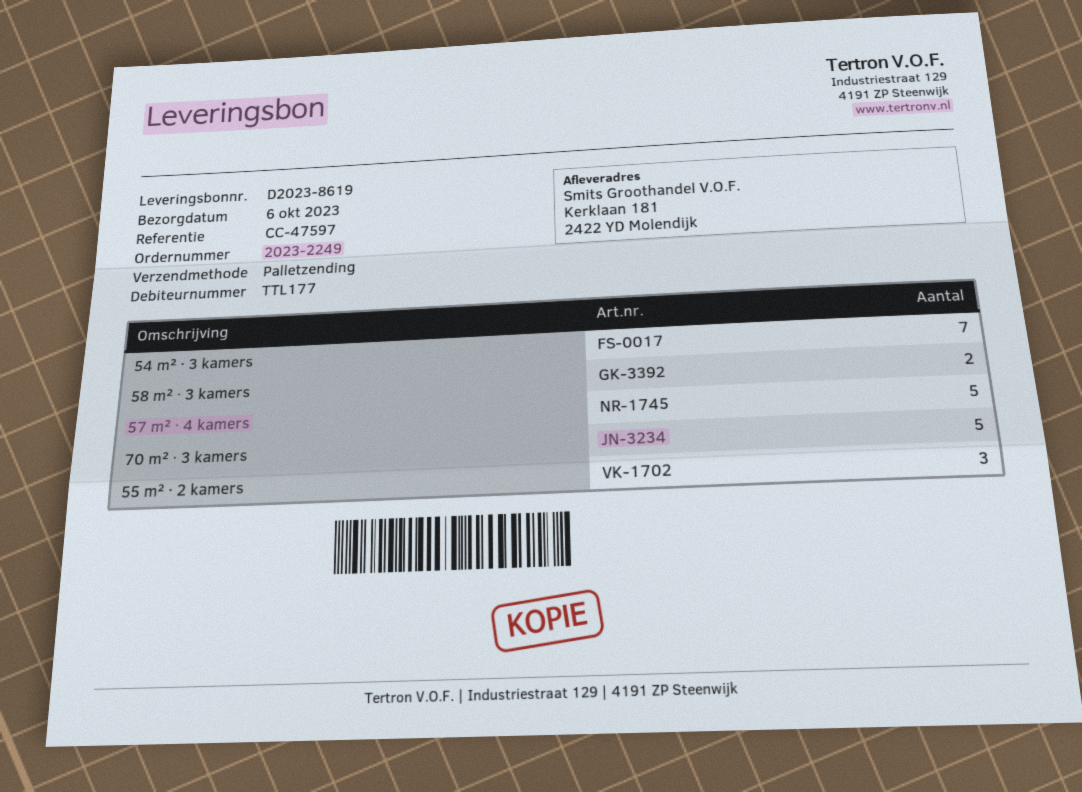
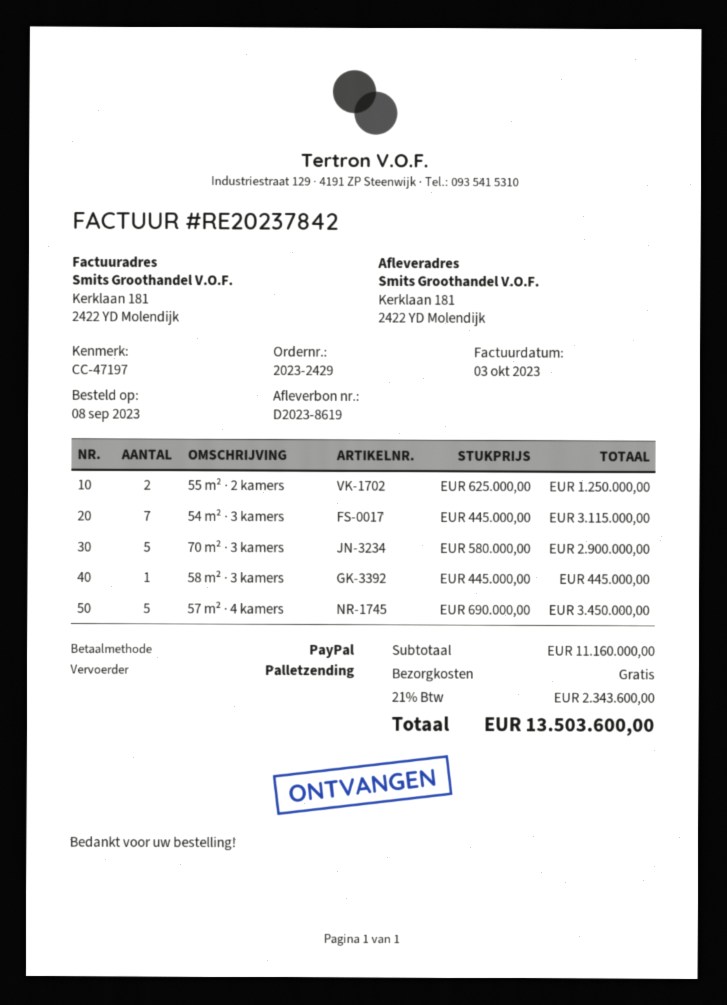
order number: 2023-2249 -> 2023-2429
reference: CC-47597 -> CC-47197
58 m² · 3 kamers: 2 -> 1
55 m² · 2 kamers: 3 -> 2

